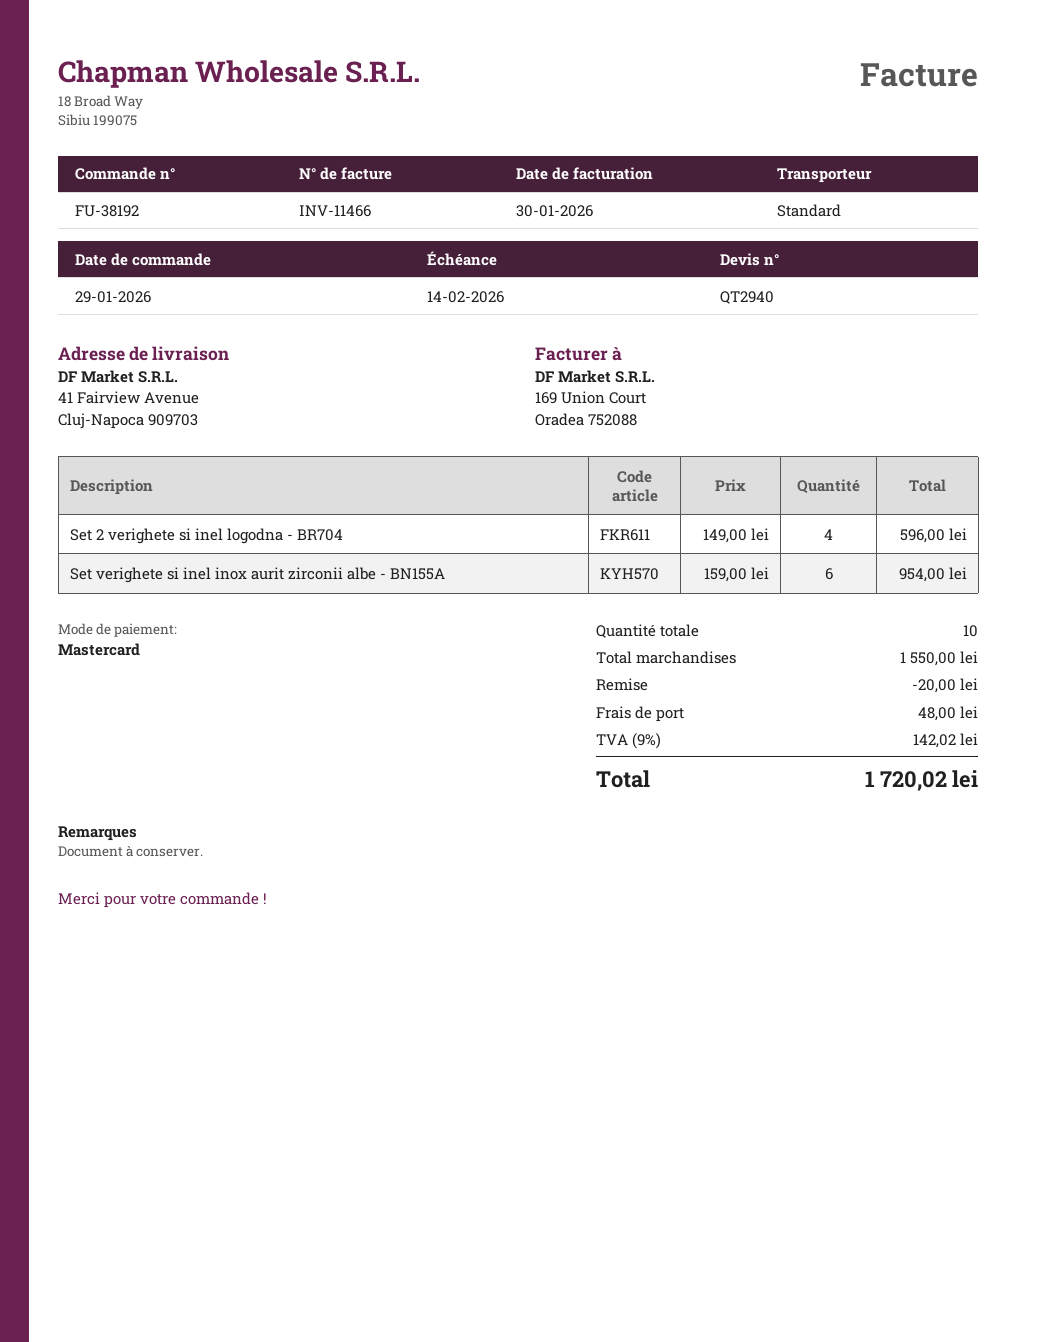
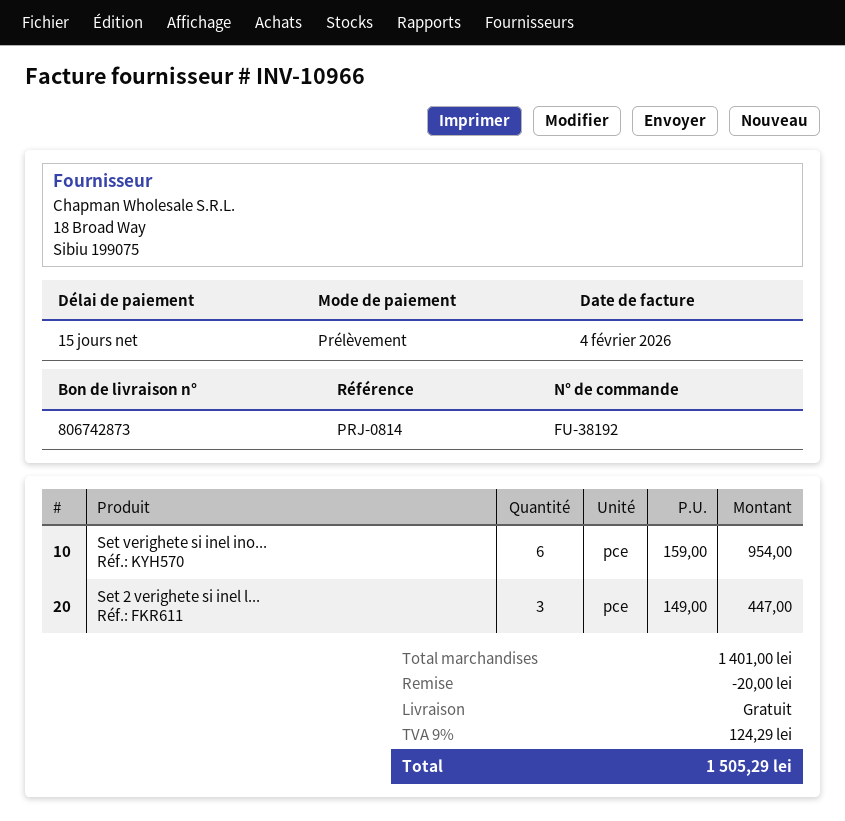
invoice number: INV-11466 -> INV-10966
invoice date: 2026-01-30 -> 2026-02-04
payment method: Mastercard -> direct debit
Set 2 verighete si inel logodna - BR704: 4 x 149.00 = 596.00 -> 3 x 149.00 = 447.00
subtotal: 1550.00 -> 1401.00
shipping: 48.00 -> 0.00
tax: 9% = 142.02 -> 9% = 124.29
total: 1720.02 -> 1505.29

